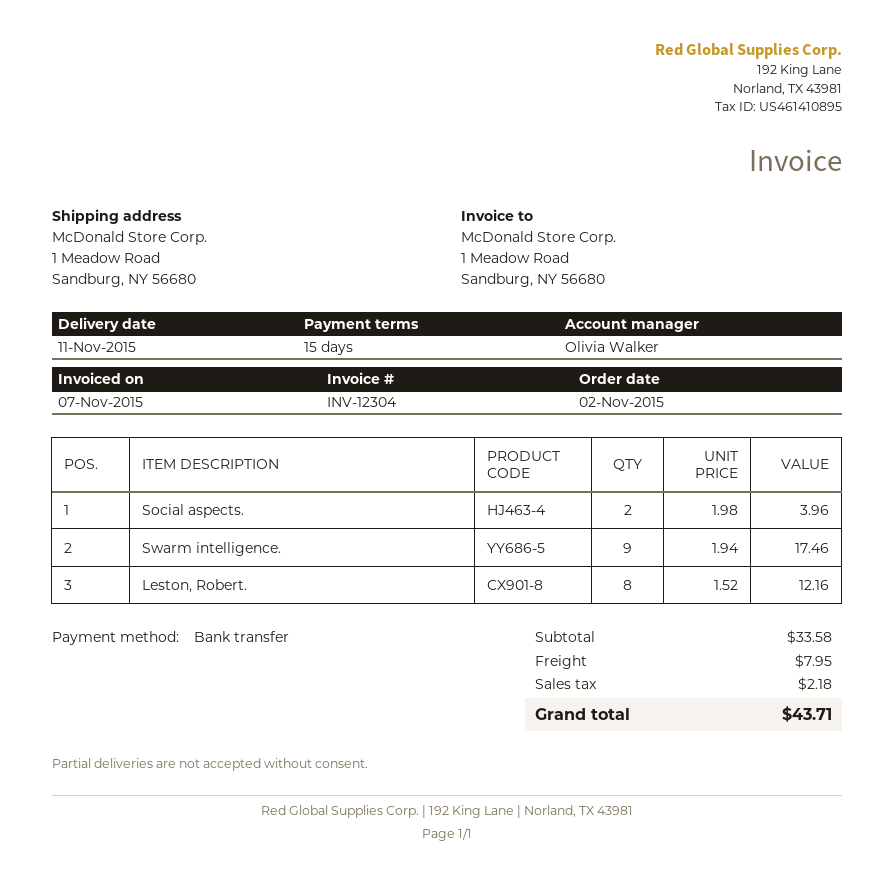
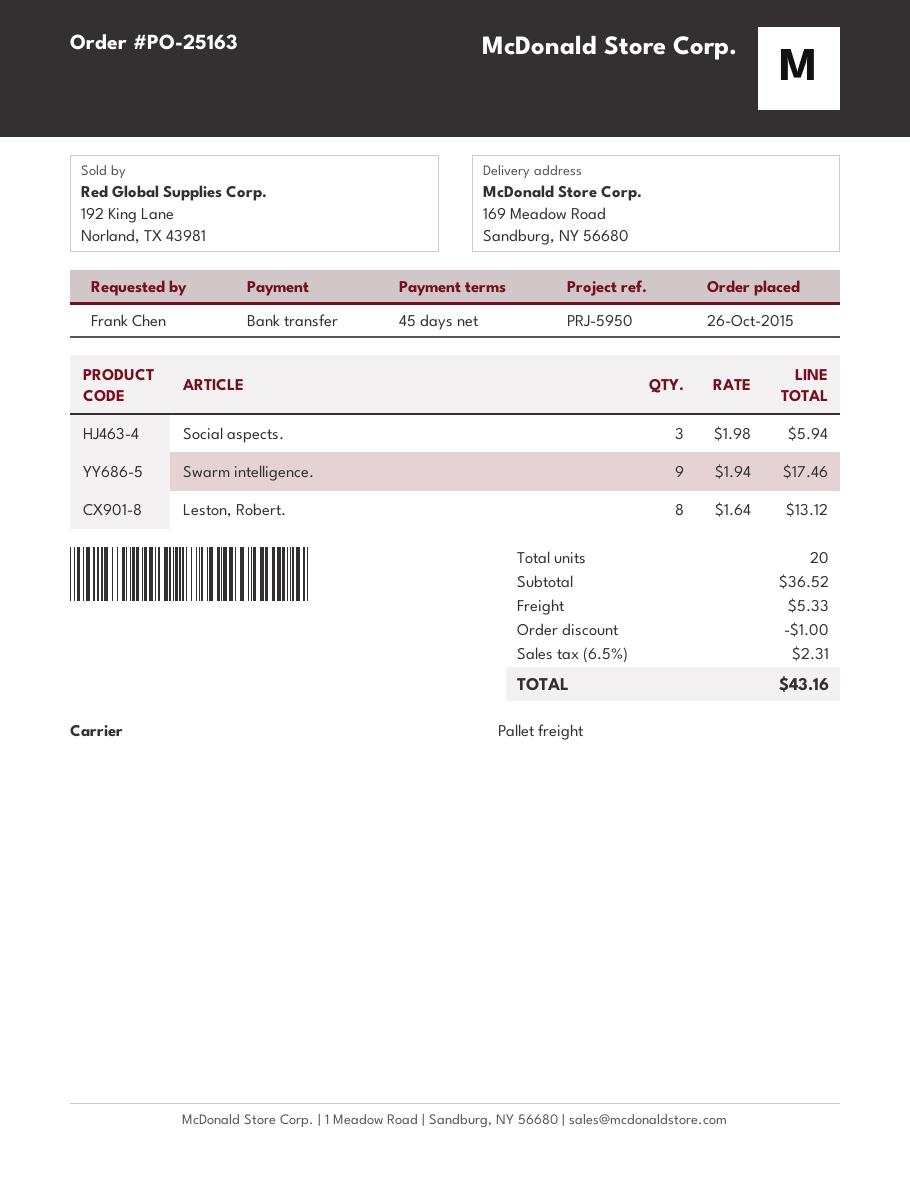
order date: 2015-11-02 -> 2015-10-26
payment terms: 15 days -> 45 days
ship to: 1 Meadow Road, Sandburg, NY 56680 -> 169 Meadow Road, Sandburg, NY 56680
Social aspects.: 2 x 1.98 = 3.96 -> 3 x 1.98 = 5.94
Leston, Robert.: 8 x 1.52 = 12.16 -> 8 x 1.64 = 13.12
subtotal: 33.58 -> 36.52
discount: none -> 1.00
shipping: 7.95 -> 5.33
tax: 2.18 -> 2.31
total: 43.71 -> 43.16

